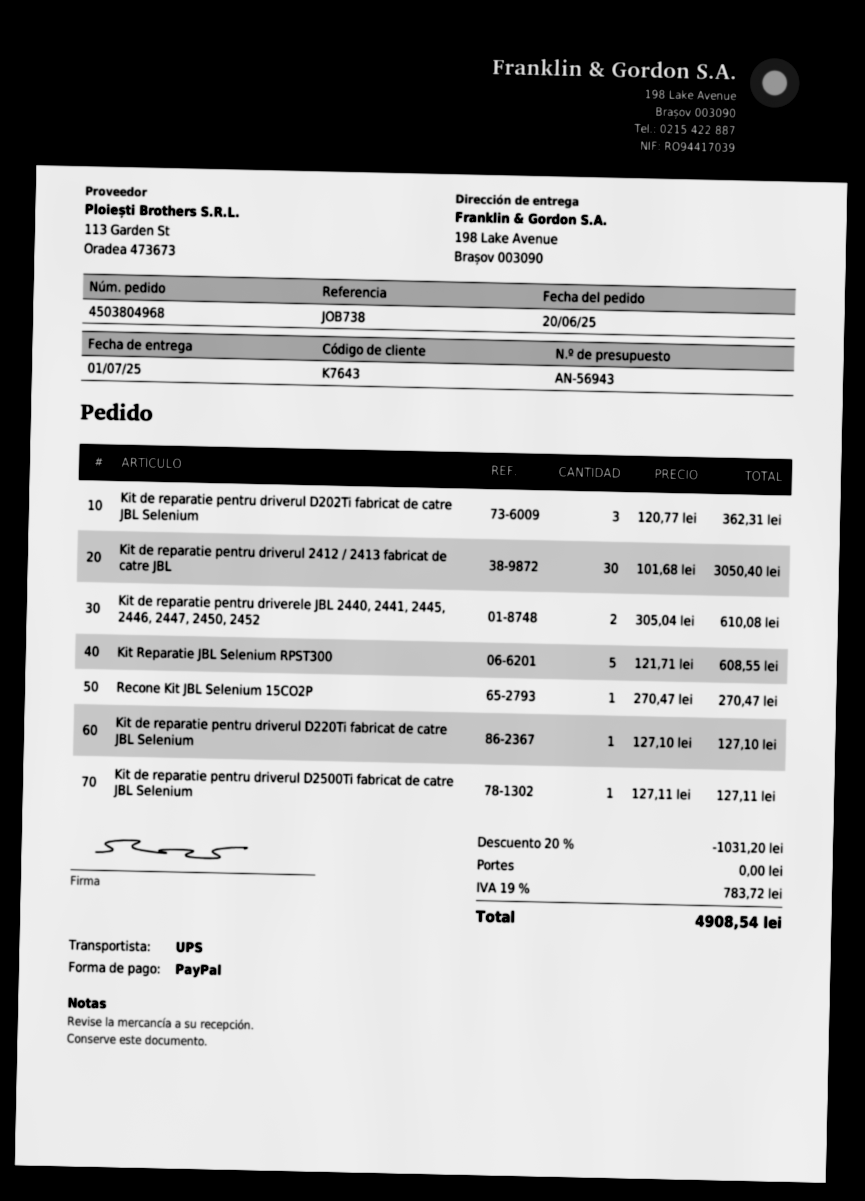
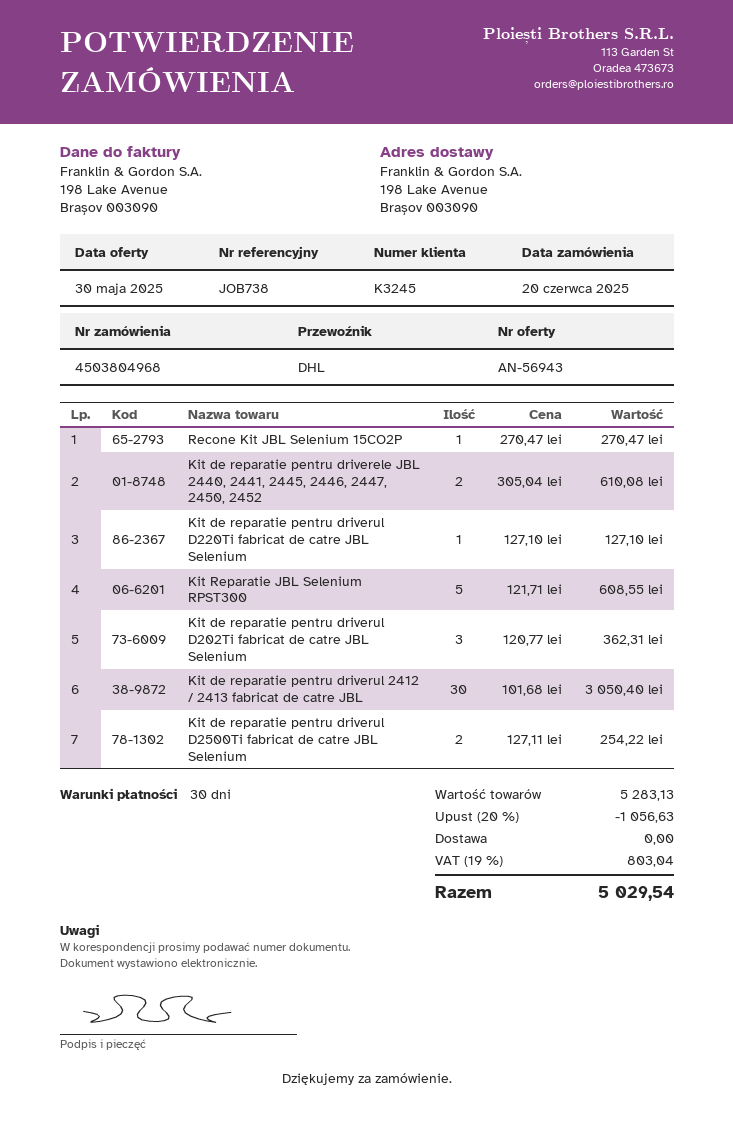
customer number: K7643 -> K3245
shipping method: UPS -> DHL
Kit de reparatie pentru driverul D2500Ti fabricat de catre JBL Selenium: 1 x 127.11 = 127.11 -> 2 x 127.11 = 254.22
discount: 20% = 1031.20 -> 20% = 1056.63
tax: 19% = 783.72 -> 19% = 803.04
total: 4908.54 -> 5029.54

